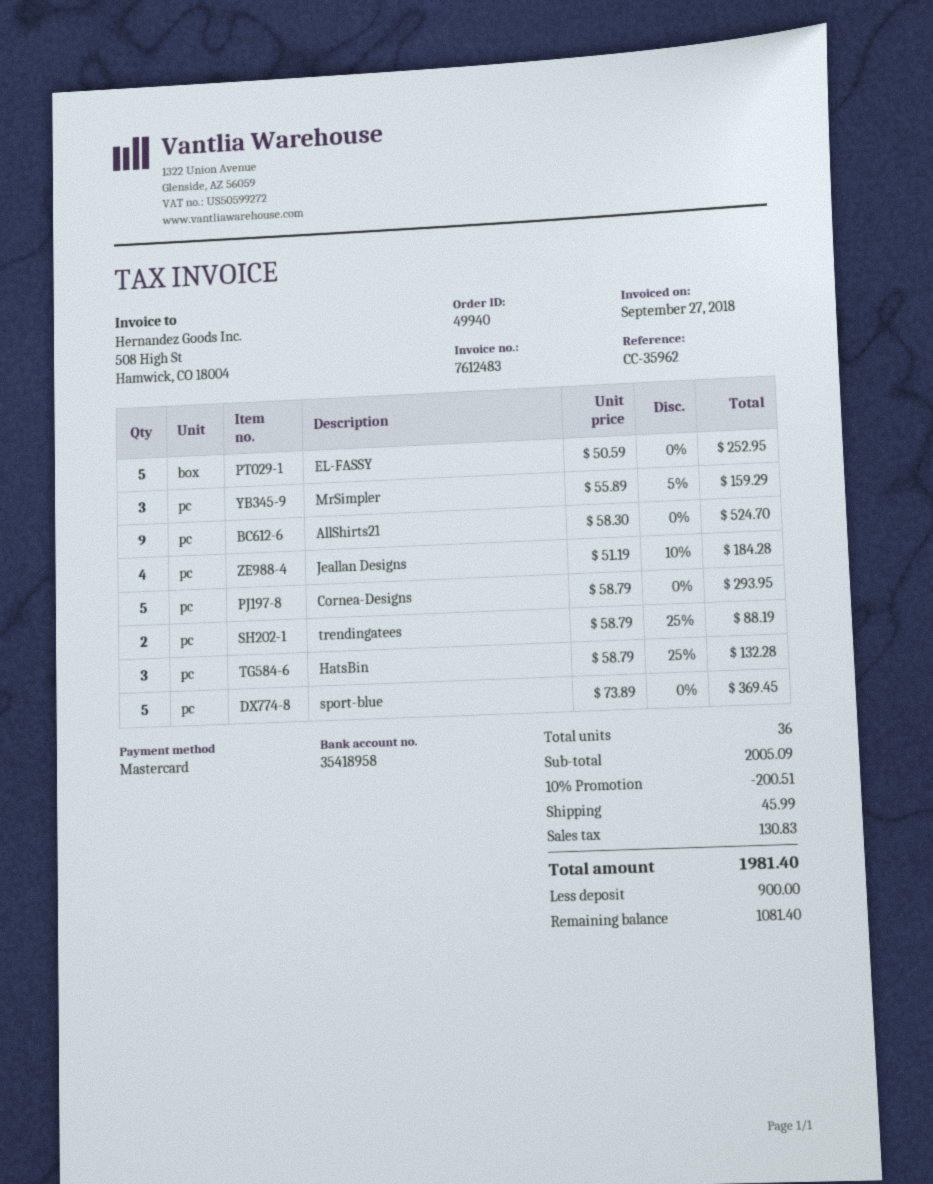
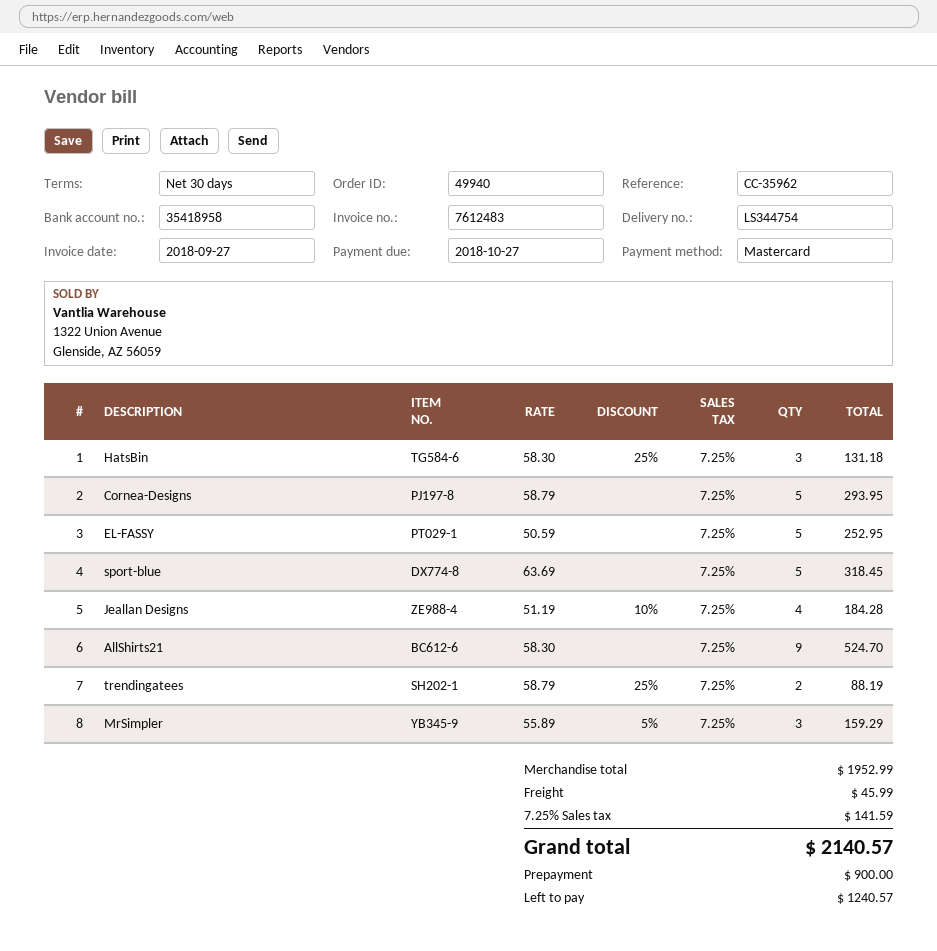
HatsBin: 3 x 58.79 - 25% = 132.28 -> 3 x 58.30 - 25% = 131.18
sport-blue: 5 x 73.89 = 369.45 -> 5 x 63.69 = 318.45
subtotal: 2005.09 -> 1952.99
discount: 10% = 200.51 -> none
tax: 130.83 -> 141.59
total: 1981.40 -> 2140.57
balance: 1081.40 -> 1240.57

